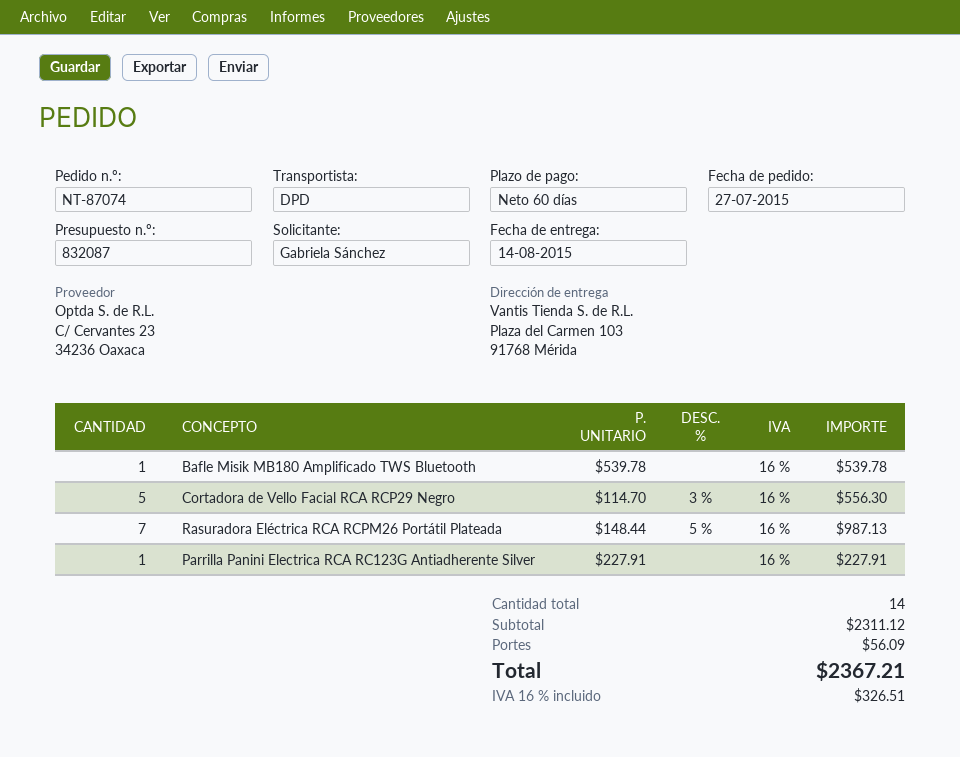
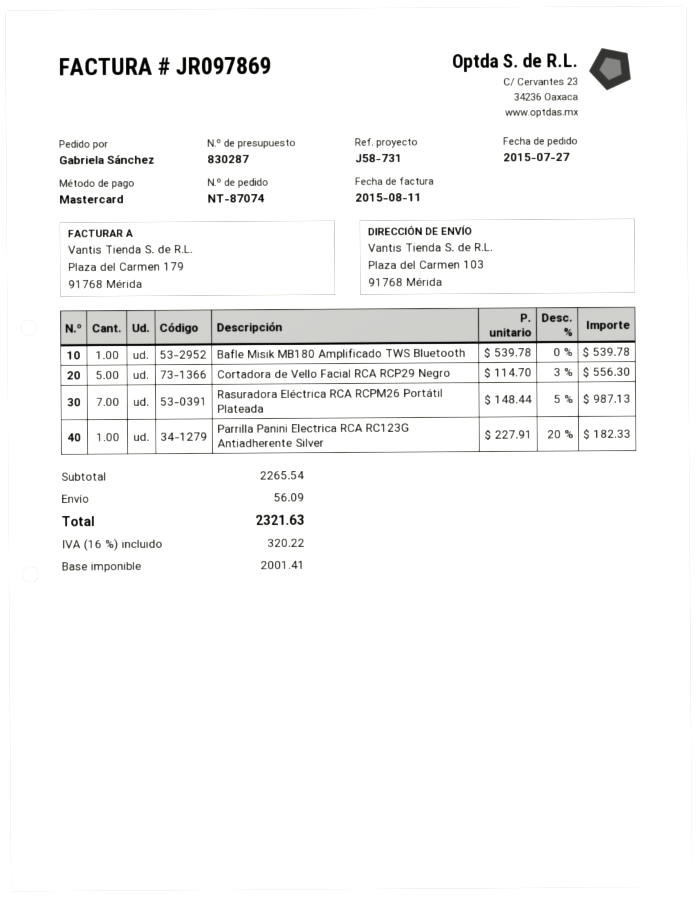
quote number: 832087 -> 830287
Parrilla Panini Electrica RCA RC123G Antiadherente Silver: 1 x 227.91 = 227.91 -> 1 x 227.91 - 20% = 182.33
subtotal: 2311.12 -> 2265.54
tax: 16% = 326.51 -> 16% = 320.22
total: 2367.21 -> 2321.63

